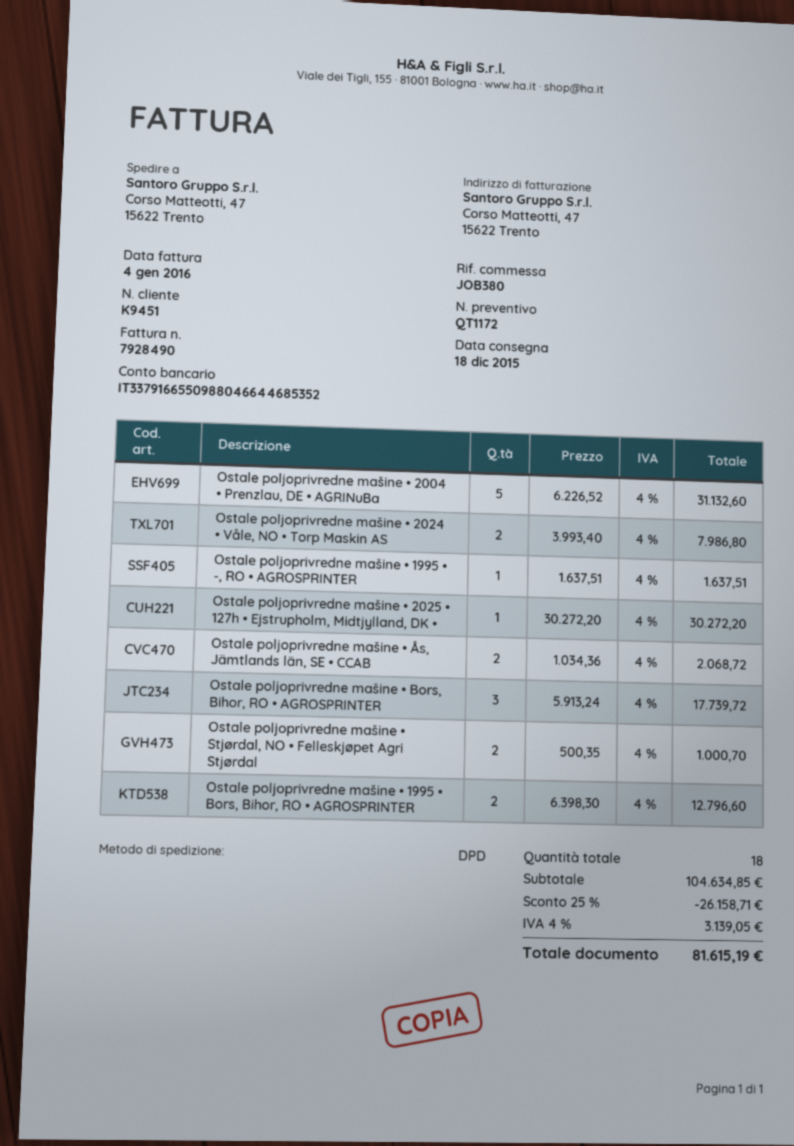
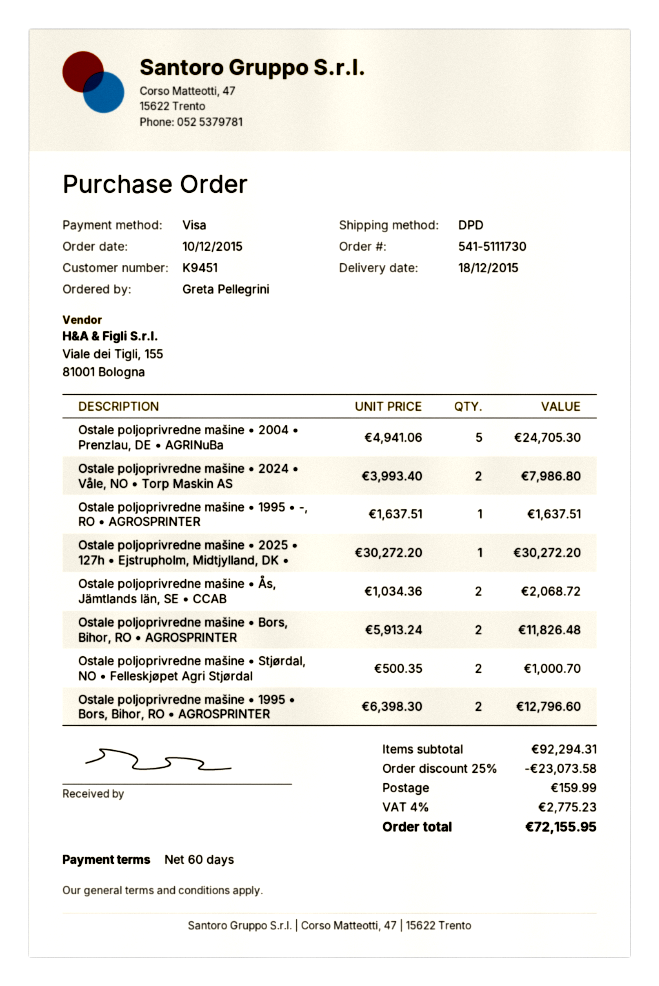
Ostale poljoprivredne mašine • 2004 • Prenzlau, DE • AGRINuBa: 5 x 6226.52 = 31132.60 -> 5 x 4941.06 = 24705.30
Ostale poljoprivredne mašine • Bors, Bihor, RO • AGROSPRINTER: 3 x 5913.24 = 17739.72 -> 2 x 5913.24 = 11826.48
subtotal: 104634.85 -> 92294.31
discount: 25% = 26158.71 -> 25% = 23073.58
shipping: none -> 159.99
tax: 4% = 3139.05 -> 4% = 2775.23
total: 81615.19 -> 72155.95

